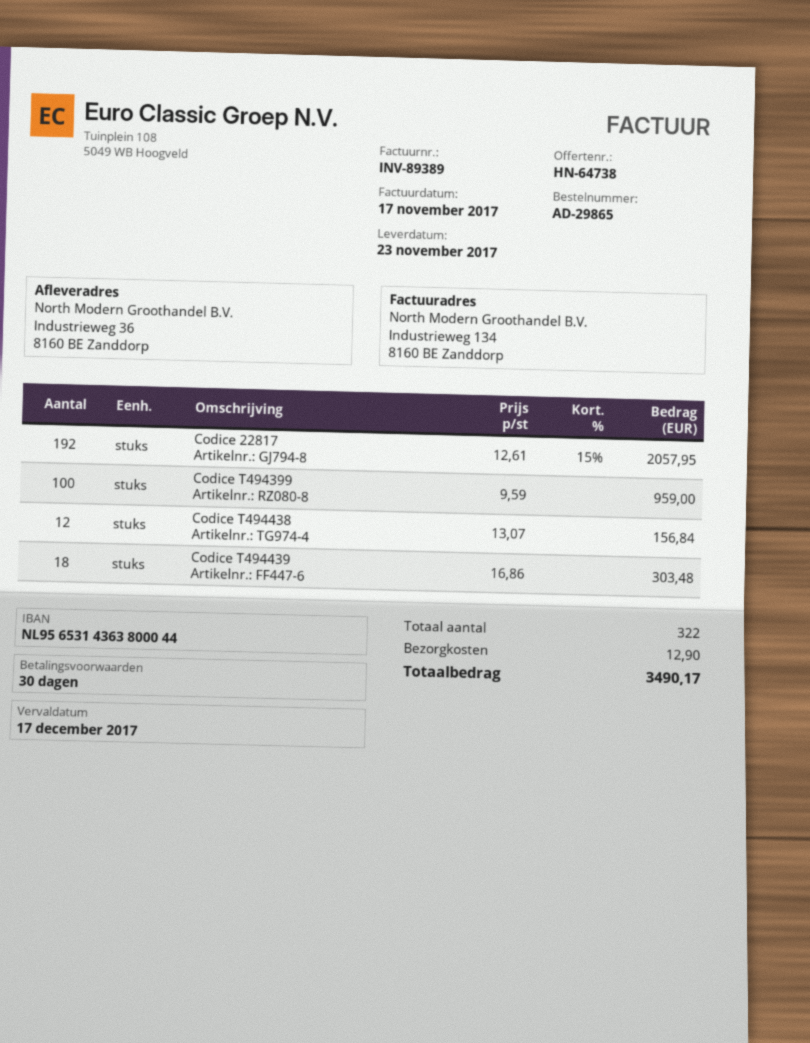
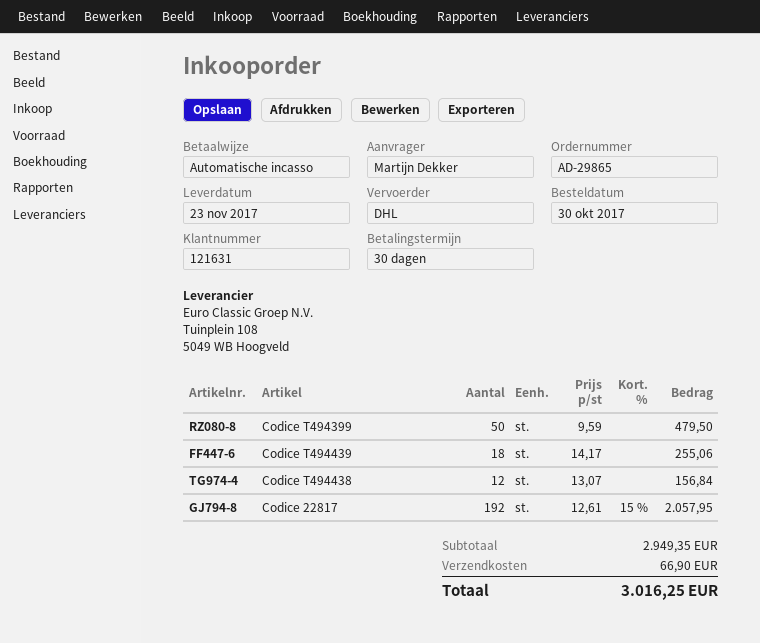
Codice T494399: 100 x 9.59 = 959.00 -> 50 x 9.59 = 479.50
Codice T494439: 18 x 16.86 = 303.48 -> 18 x 14.17 = 255.06
shipping: 12.90 -> 66.90
total: 3490.17 -> 3016.25

